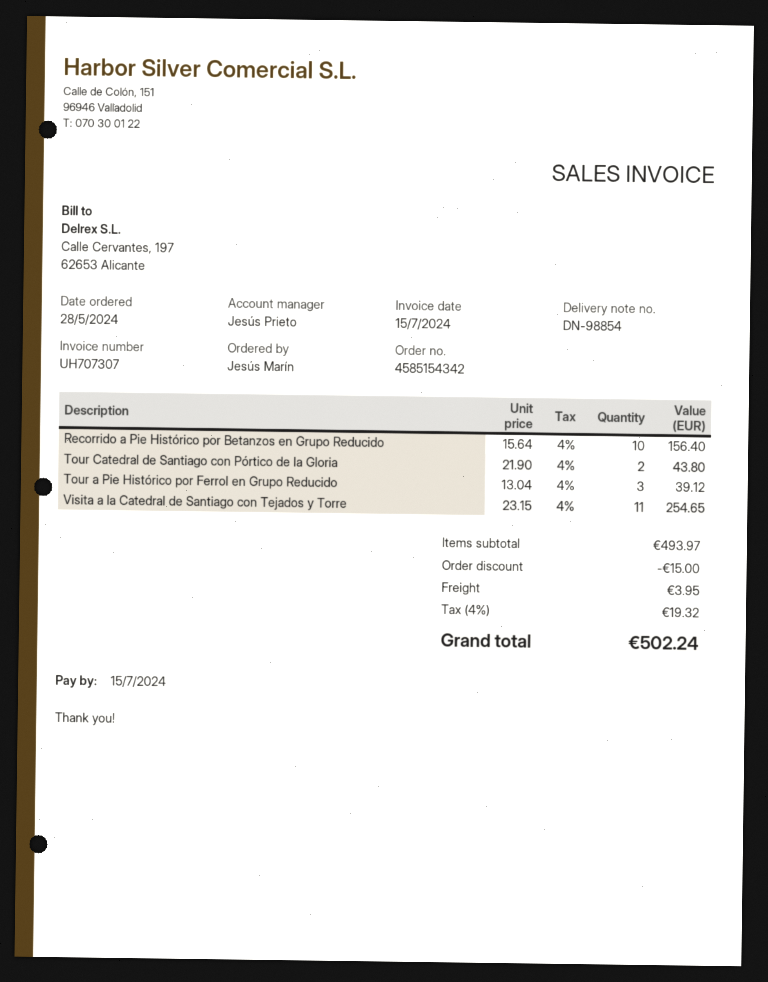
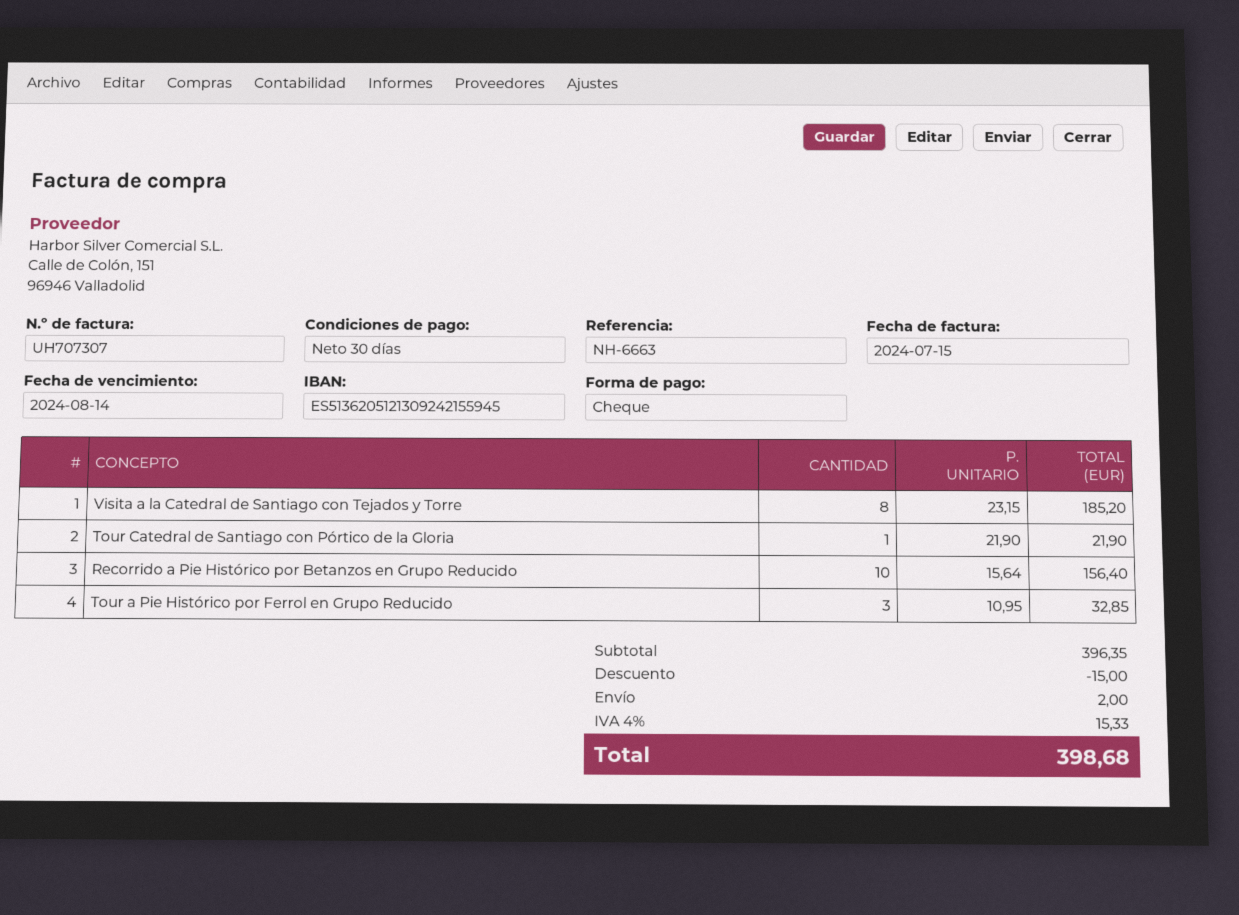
due date: 2024-07-15 -> 2024-08-14
Tour Catedral de Santiago con Pórtico de la Gloria: 2 x 21.90 = 43.80 -> 1 x 21.90 = 21.90
Tour a Pie Histórico por Ferrol en Grupo Reducido: 3 x 13.04 = 39.12 -> 3 x 10.95 = 32.85
Visita a la Catedral de Santiago con Tejados y Torre: 11 x 23.15 = 254.65 -> 8 x 23.15 = 185.20
subtotal: 493.97 -> 396.35
shipping: 3.95 -> 2.00
tax: 4% = 19.32 -> 4% = 15.33
total: 502.24 -> 398.68

